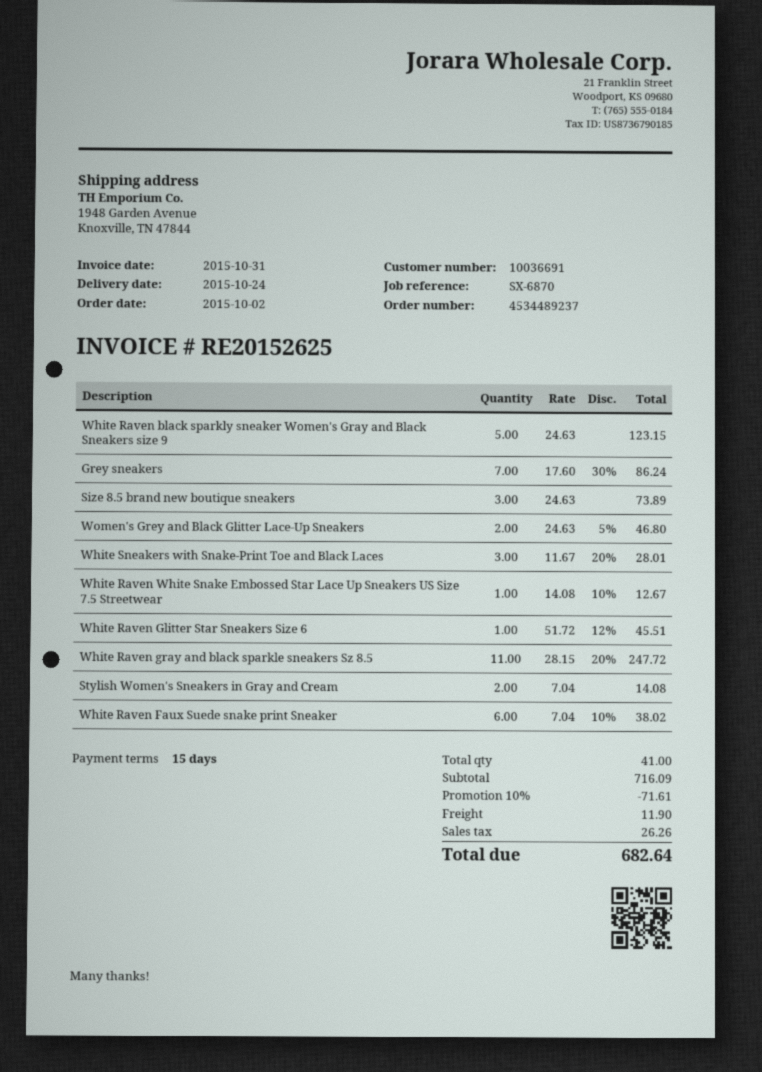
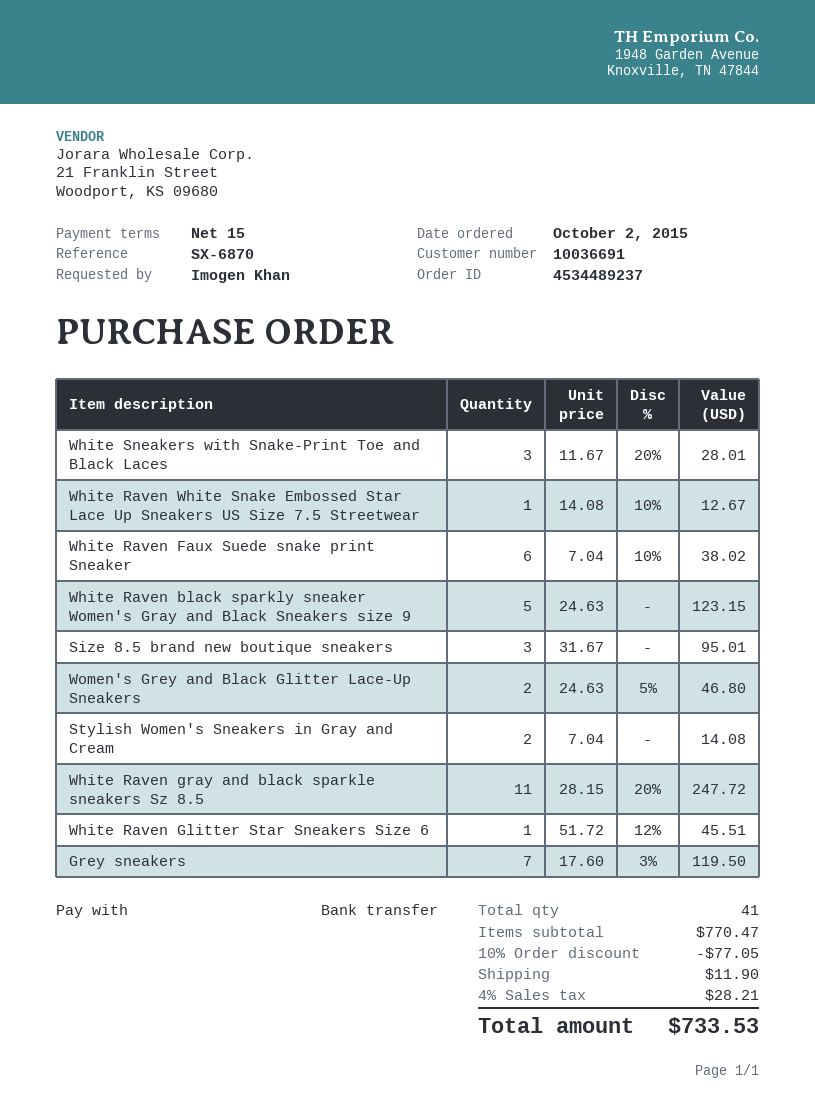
Grey sneakers: 7 x 17.60 - 30% = 86.24 -> 7 x 17.60 - 3% = 119.50
Size 8.5 brand new boutique sneakers: 3 x 24.63 = 73.89 -> 3 x 31.67 = 95.01
subtotal: 716.09 -> 770.47
discount: 10% = 71.61 -> 10% = 77.05
tax: 26.26 -> 28.21
total: 682.64 -> 733.53

